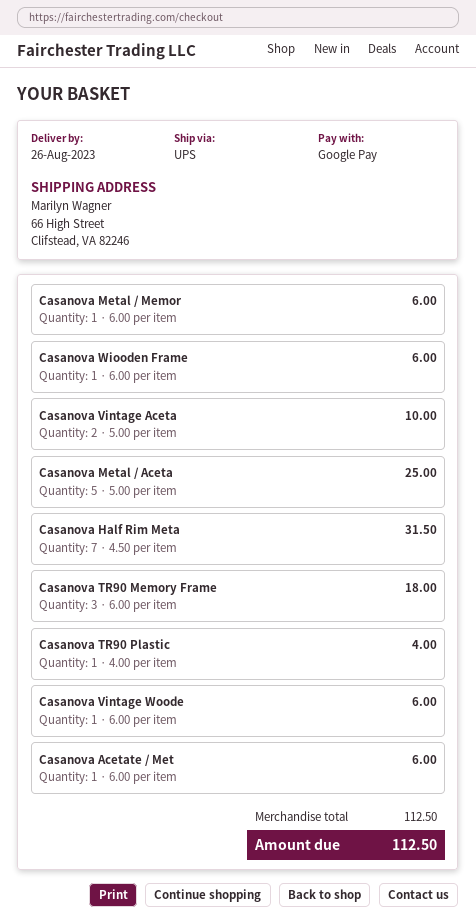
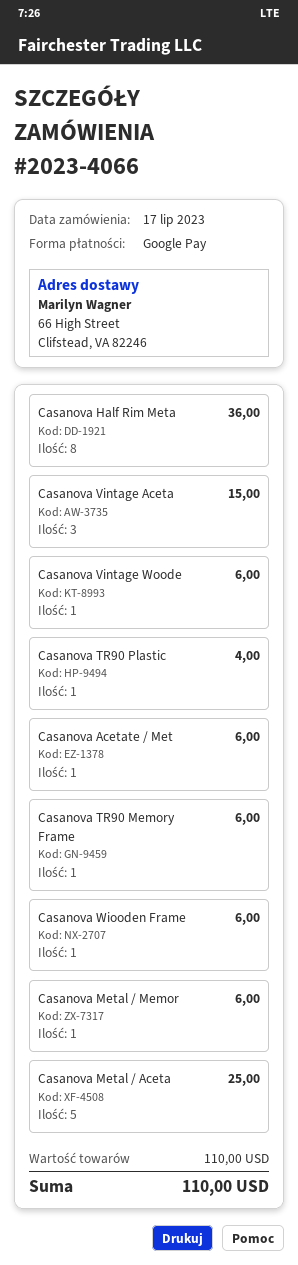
Casanova Vintage Aceta: 2 for 10.00 -> 3 for 15.00
Casanova Half Rim Meta: 7 for 31.50 -> 8 for 36.00
Casanova TR90 Memory Frame: 3 for 18.00 -> 1 for 6.00
subtotal: 112.50 -> 110.00
total: 112.50 -> 110.00

